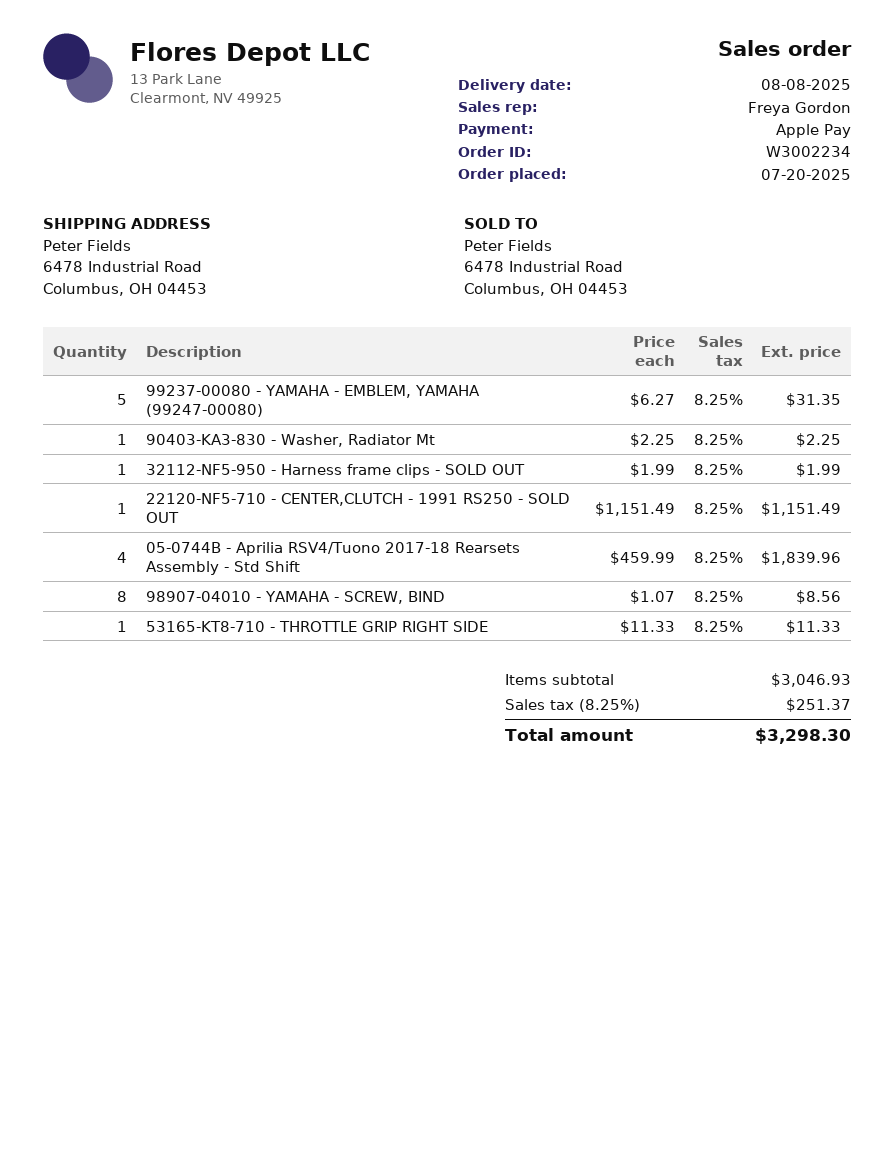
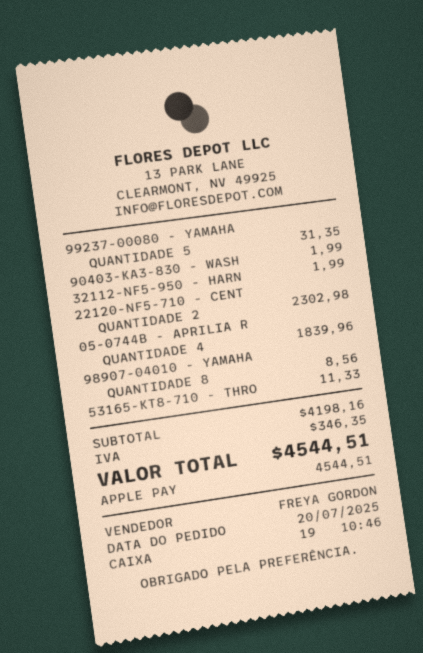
90403-KA3-830 - Washer, Radiator Mt: 1 for 2.25 -> 1 for 1.99
22120-NF5-710 - CENTER,CLUTCH - 1991 RS250 - SOLD OUT: 1 for 1151.49 -> 2 for 2302.98
subtotal: 3046.93 -> 4198.16
tax: 251.37 -> 346.35
total: 3298.30 -> 4544.51

